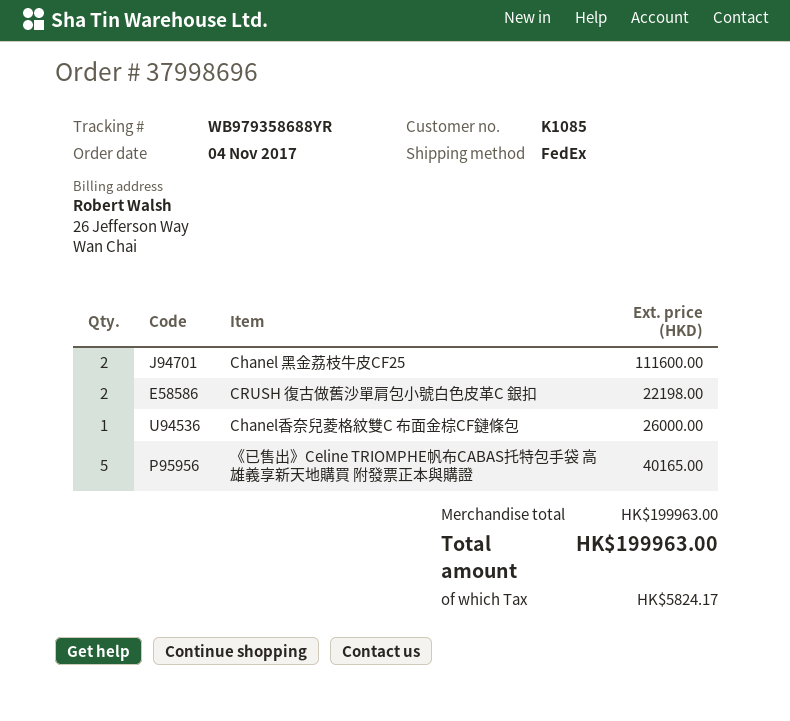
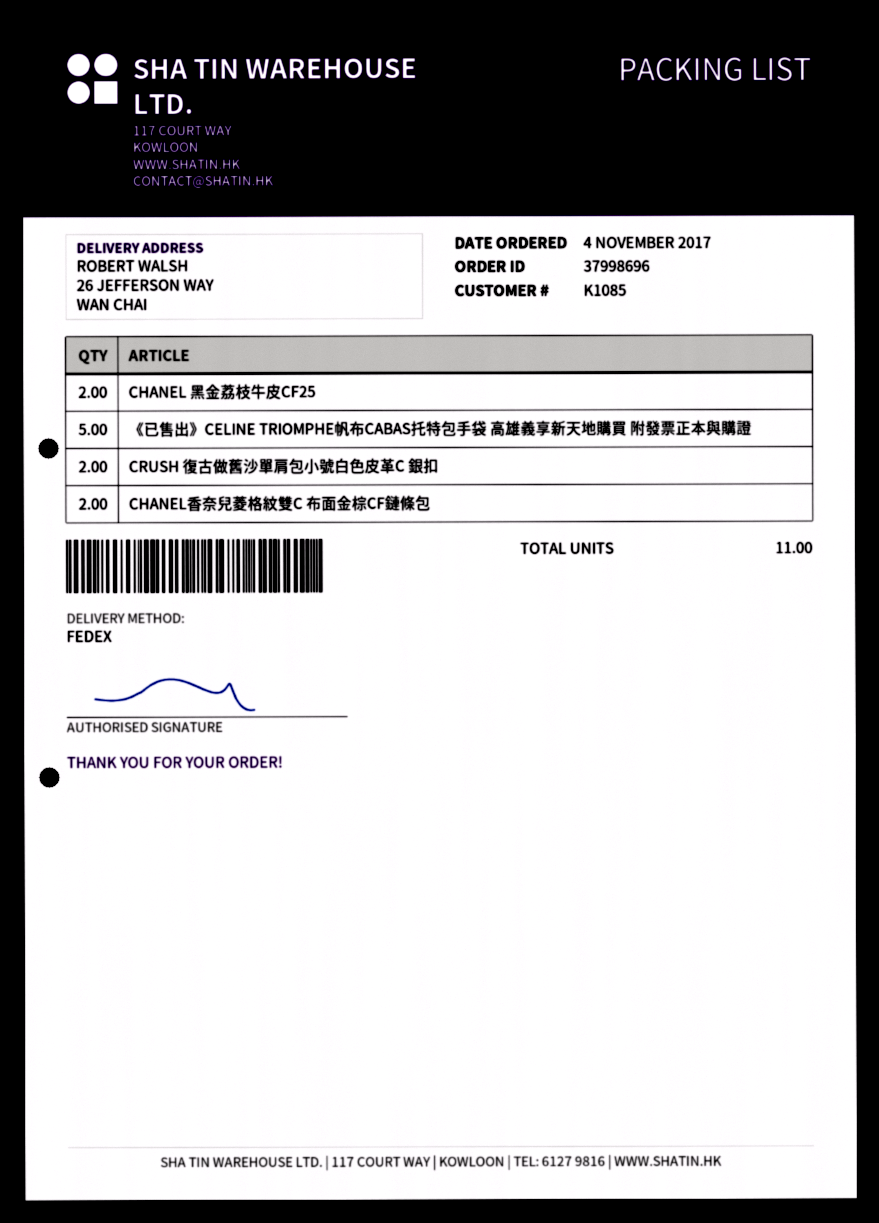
Chanel香奈兒菱格紋雙C 布面金棕CF鏈條包: 1 -> 2

